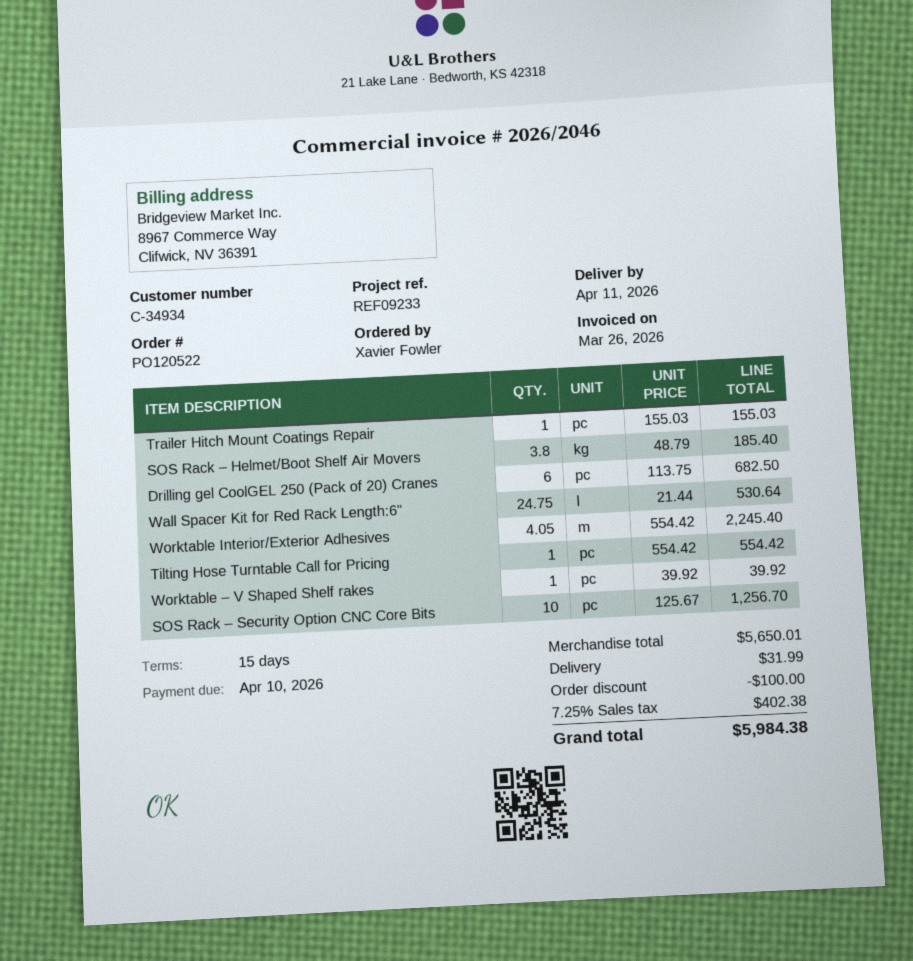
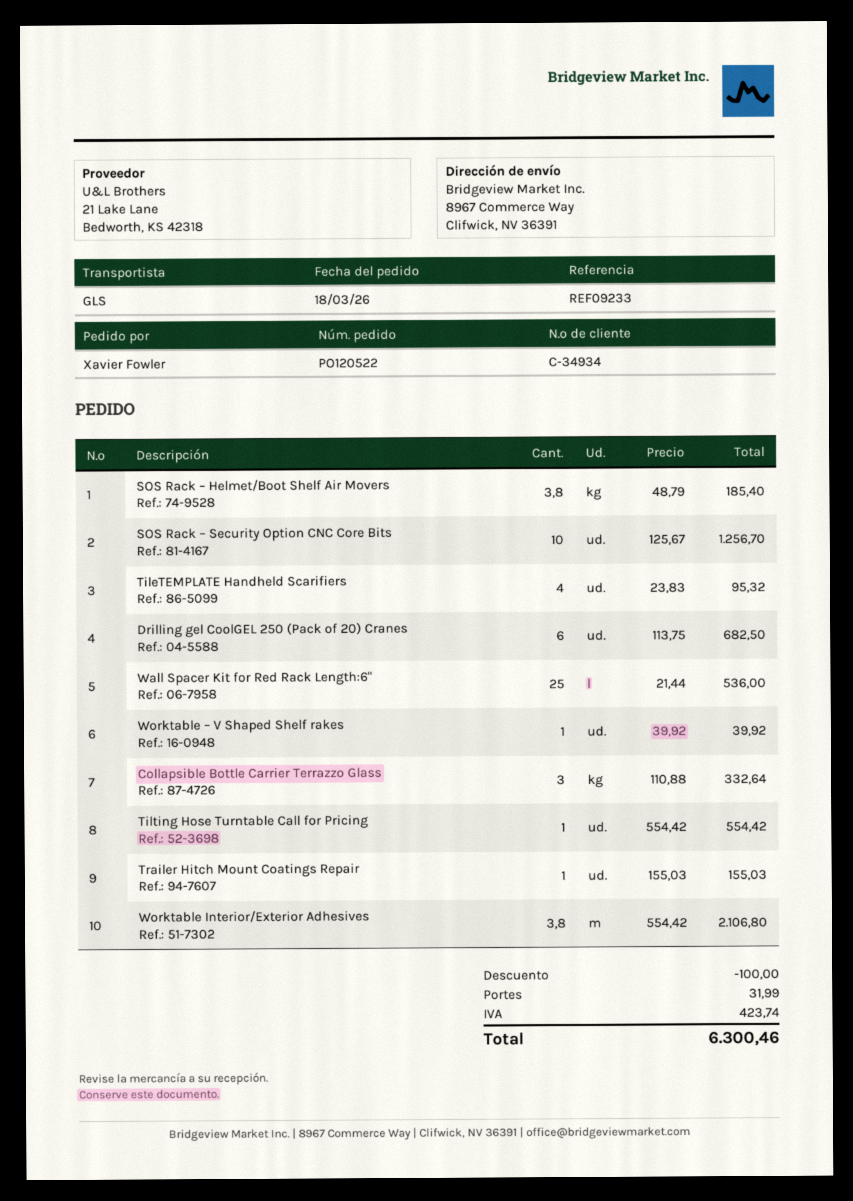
Wall Spacer Kit for Red Rack Length:6": 24.75 x 21.44 = 530.64 -> 25 x 21.44 = 536.00
Worktable Interior/Exterior Adhesives: 4.05 x 554.42 = 2245.40 -> 3.8 x 554.42 = 2106.80
TileTEMPLATE Handheld Scarifiers: none -> 4 x 23.83 = 95.32
Collapsible Bottle Carrier Terrazzo Glass: none -> 3 x 110.88 = 332.64
tax: 402.38 -> 423.74
total: 5984.38 -> 6300.46

